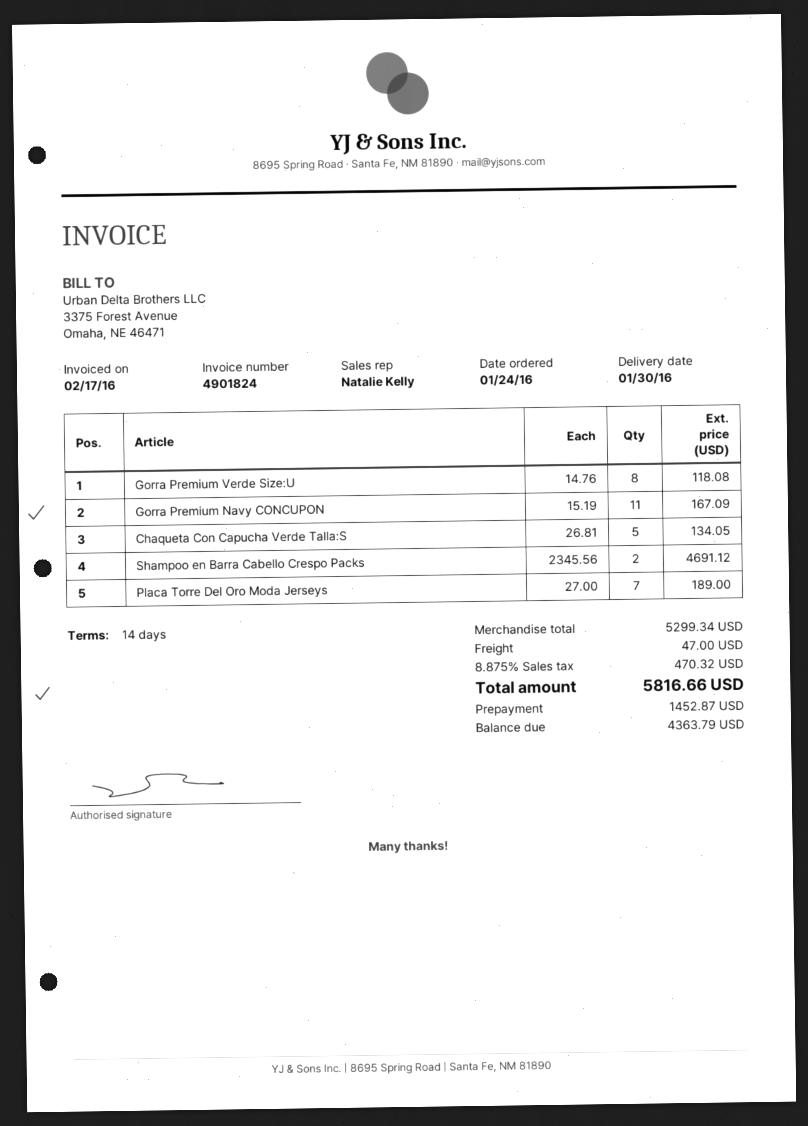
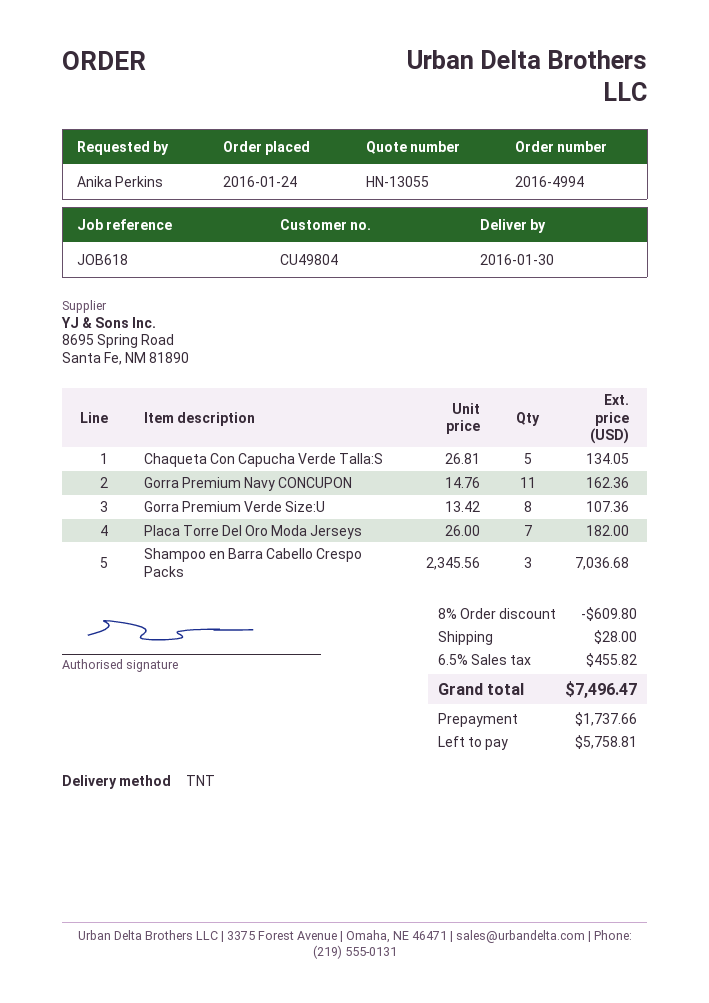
Gorra Premium Verde Size:U: 8 x 14.76 = 118.08 -> 8 x 13.42 = 107.36
Gorra Premium Navy CONCUPON: 11 x 15.19 = 167.09 -> 11 x 14.76 = 162.36
Shampoo en Barra Cabello Crespo Packs: 2 x 2345.56 = 4691.12 -> 3 x 2345.56 = 7036.68
Placa Torre Del Oro Moda Jerseys: 7 x 27.00 = 189.00 -> 7 x 26.00 = 182.00
discount: none -> 8% = 609.80
shipping: 47.00 -> 28.00
tax: 8.875% = 470.32 -> 6.5% = 455.82
total: 5816.66 -> 7496.47
deposit: 1452.87 -> 1737.66
balance: 4363.79 -> 5758.81

